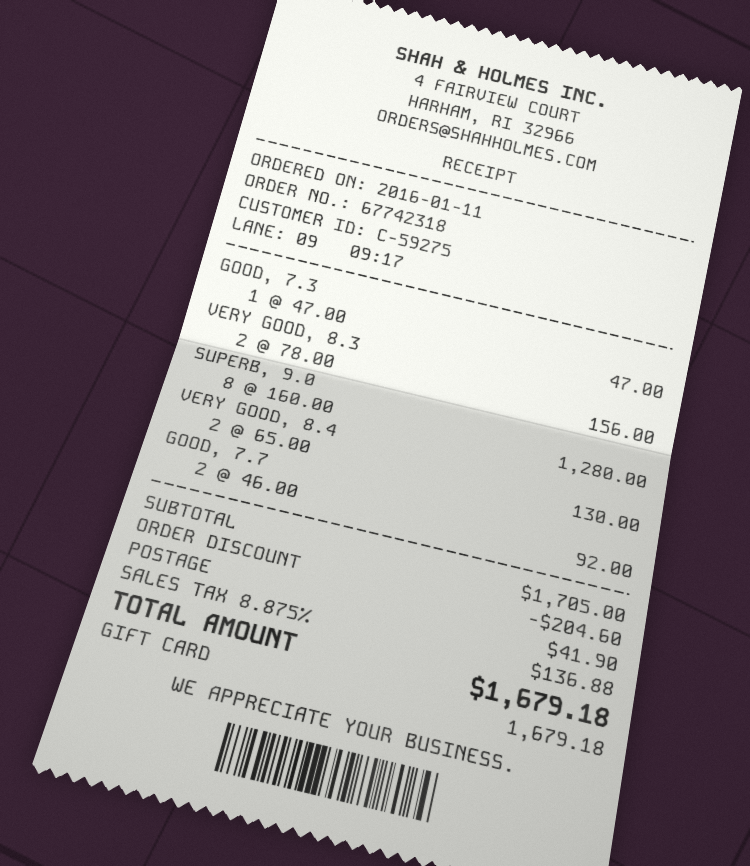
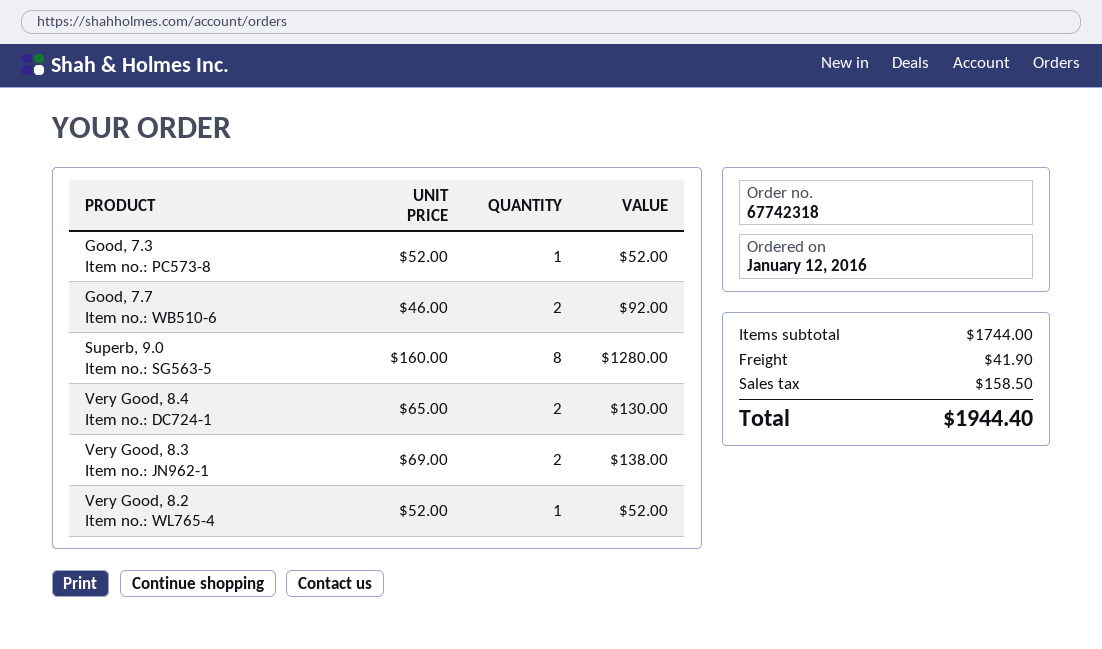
order date: 2016-01-11 -> 2016-01-12
GOOD, 7.3: 1 x 47.00 = 47.00 -> 1 x 52.00 = 52.00
VERY GOOD, 8.3: 2 x 78.00 = 156.00 -> 2 x 69.00 = 138.00
Very Good, 8.2: none -> 1 x 52.00 = 52.00
subtotal: 1705.00 -> 1744.00
discount: 204.60 -> none
tax: 136.88 -> 158.50
total: 1679.18 -> 1944.40

